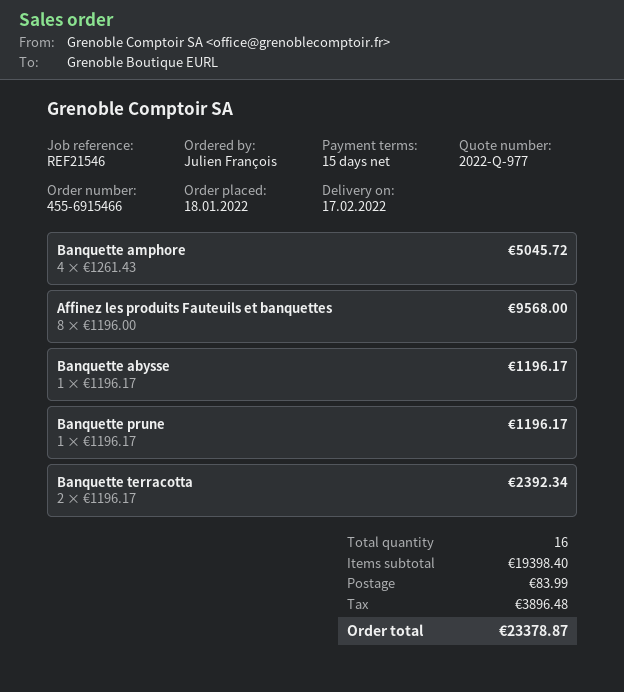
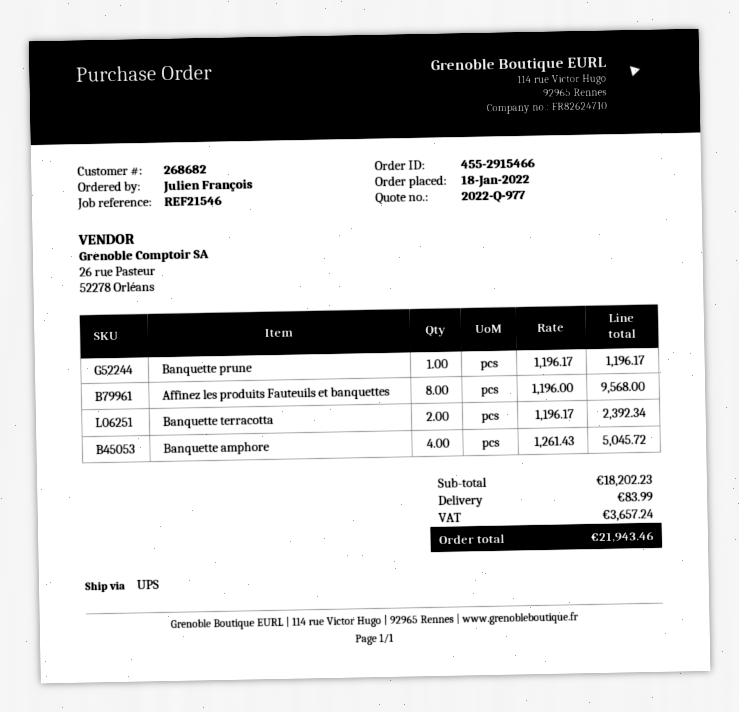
order number: 455-6915466 -> 455-2915466
Banquette abysse: 1 x 1196.17 = 1196.17 -> none
subtotal: 19398.40 -> 18202.23
tax: 3896.48 -> 3657.24
total: 23378.87 -> 21943.46

